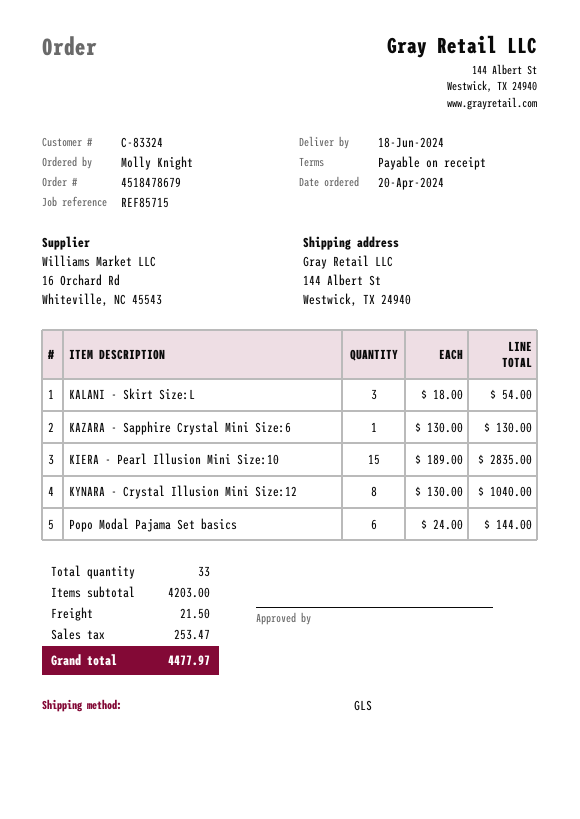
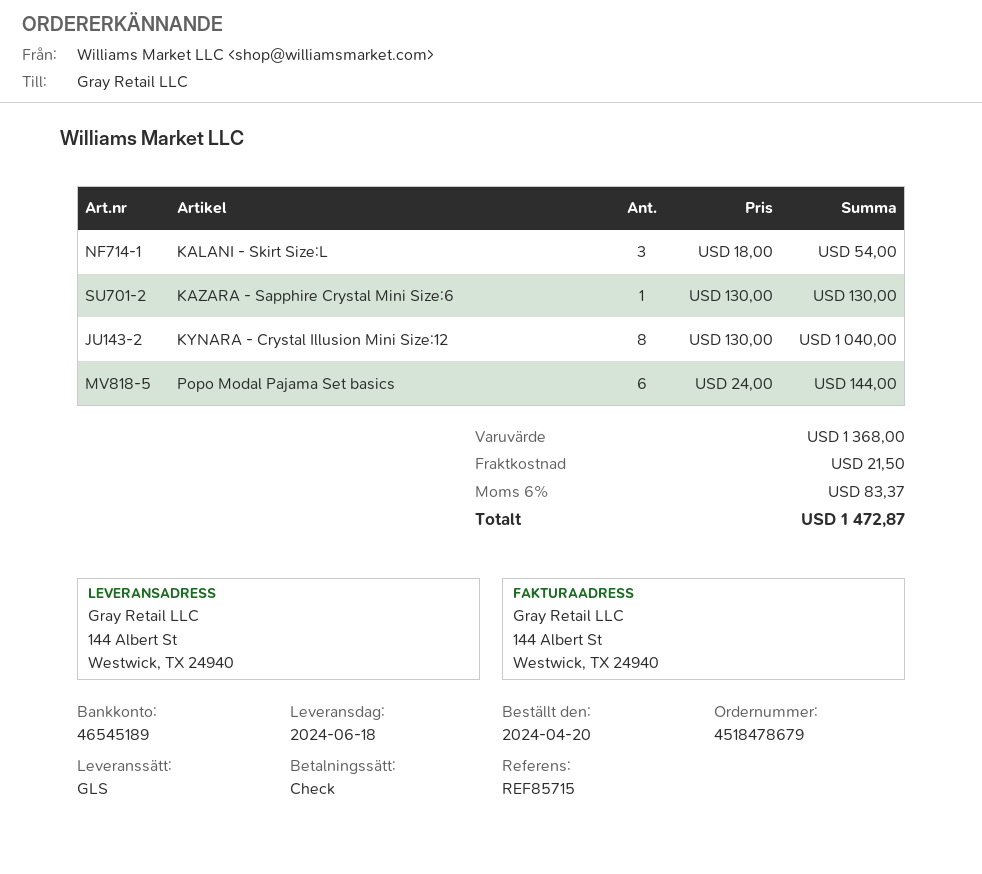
KIERA - Pearl Illusion Mini Size:10: 15 x 189.00 = 2835.00 -> none
subtotal: 4203.00 -> 1368.00
tax: 253.47 -> 83.37
total: 4477.97 -> 1472.87

